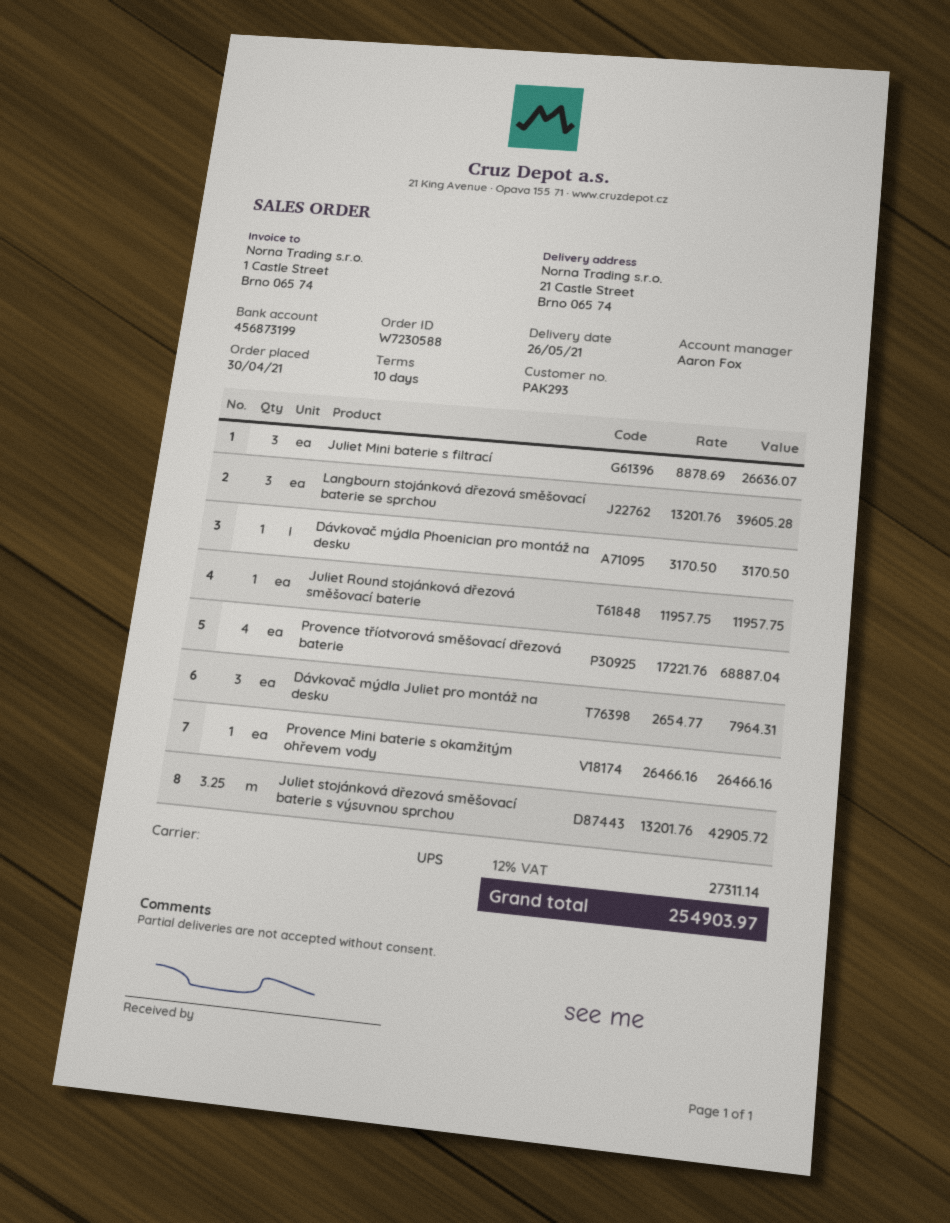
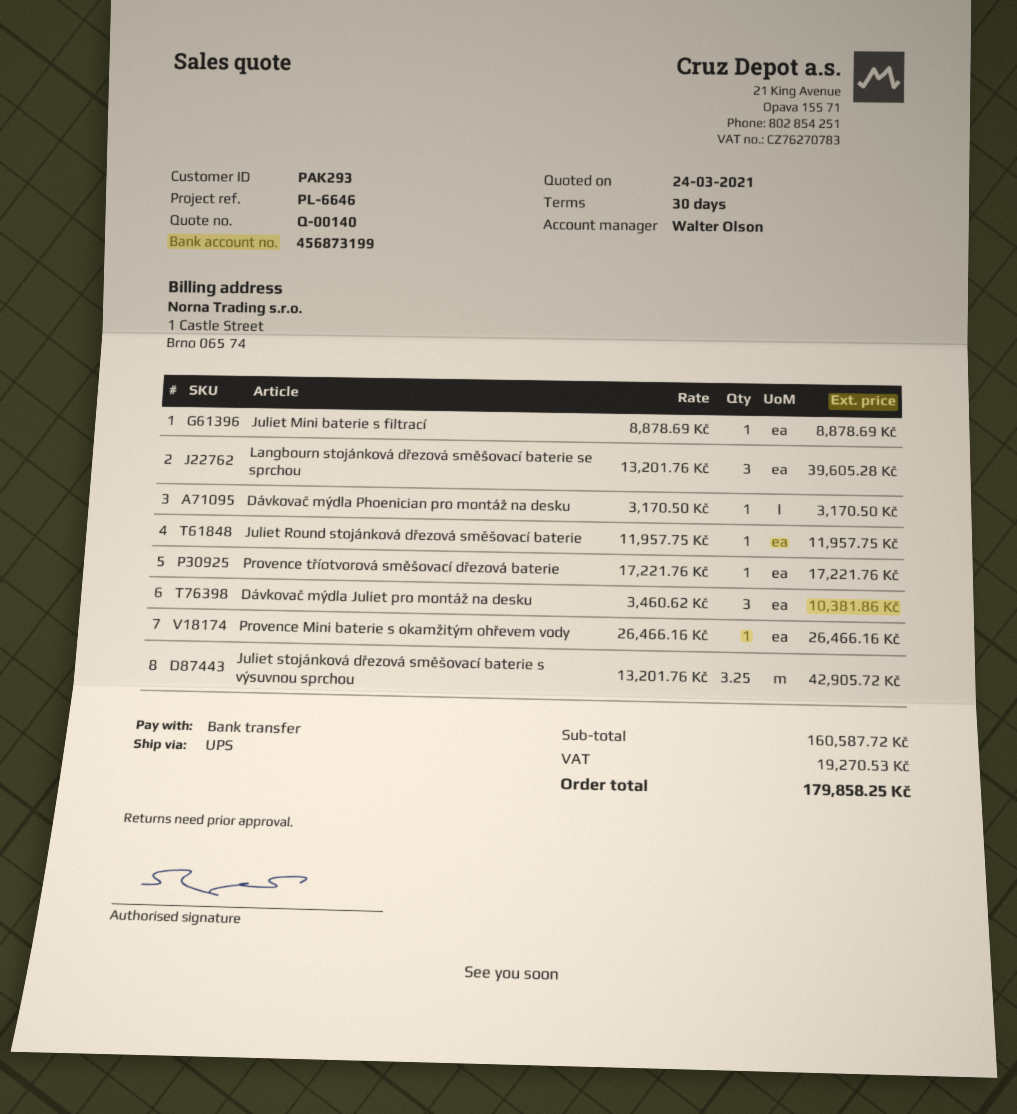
payment terms: 10 days -> 30 days
sales rep: Aaron Fox -> Walter Olson
Juliet Mini baterie s filtrací: 3 x 8878.69 = 26636.07 -> 1 x 8878.69 = 8878.69
Provence tříotvorová směšovací dřezová baterie: 4 x 17221.76 = 68887.04 -> 1 x 17221.76 = 17221.76
Dávkovač mýdla Juliet pro montáž na desku: 3 x 2654.77 = 7964.31 -> 3 x 3460.62 = 10381.86
tax: 27311.14 -> 19270.53
total: 254903.97 -> 179858.25

